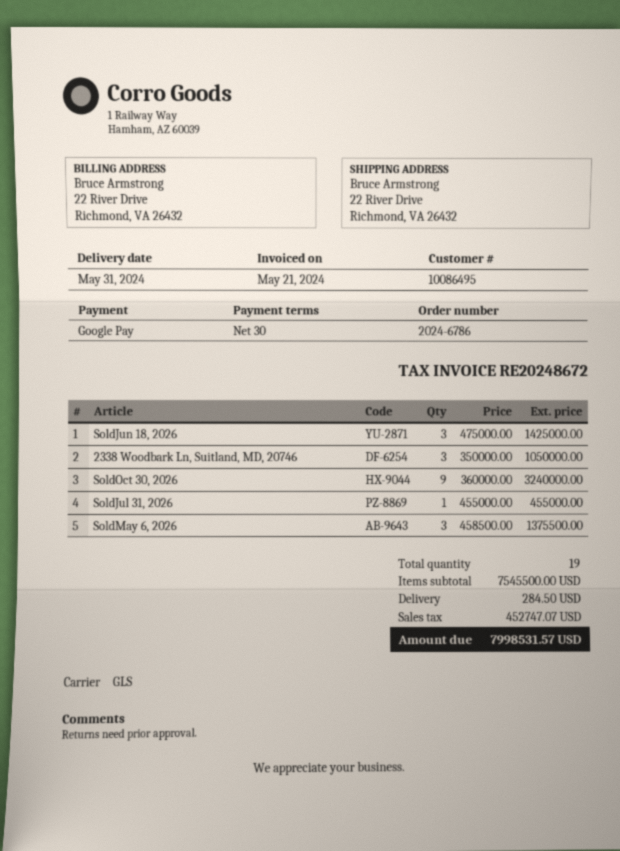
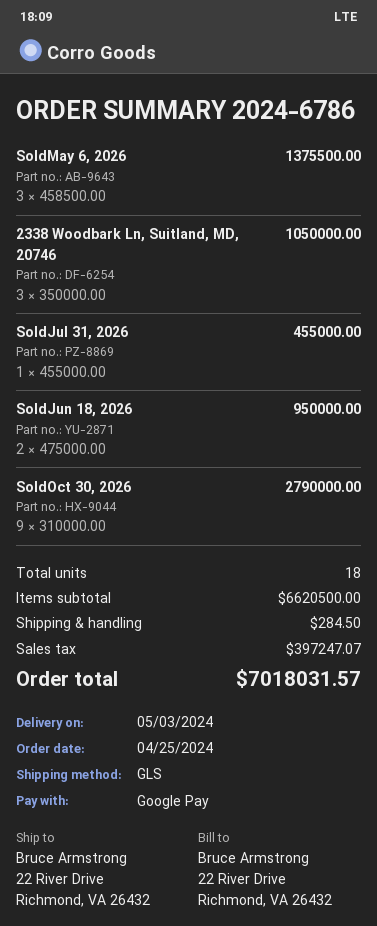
delivery date: 2024-05-31 -> 2024-05-03
SoldJun 18, 2026: 3 x 475000.00 = 1425000.00 -> 2 x 475000.00 = 950000.00
SoldOct 30, 2026: 9 x 360000.00 = 3240000.00 -> 9 x 310000.00 = 2790000.00
total quantity: 19 -> 18
subtotal: 7545500.00 -> 6620500.00
tax: 452747.07 -> 397247.07
total: 7998531.57 -> 7018031.57

